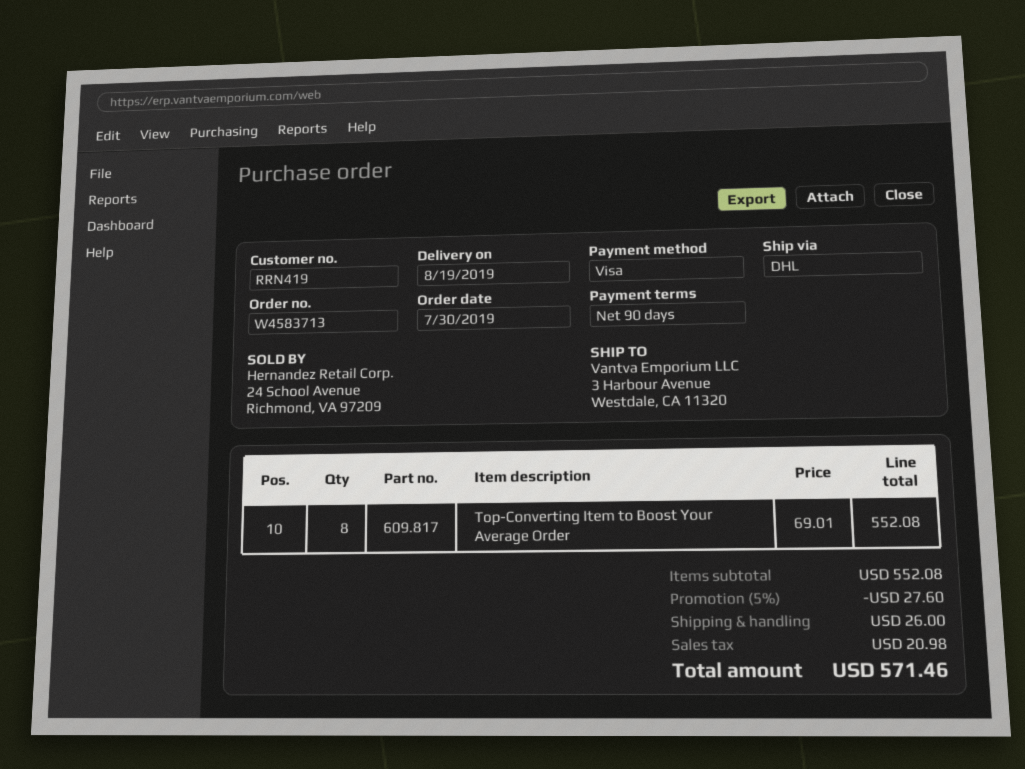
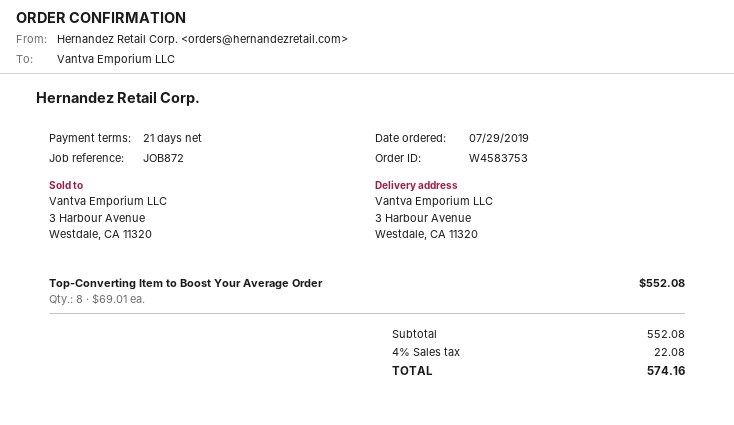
order number: W4583713 -> W4583753
order date: 2019-07-30 -> 2019-07-29
payment terms: 90 days -> 21 days
discount: 5% = 27.60 -> none
shipping: 26.00 -> none
tax: 20.98 -> 22.08
total: 571.46 -> 574.16

